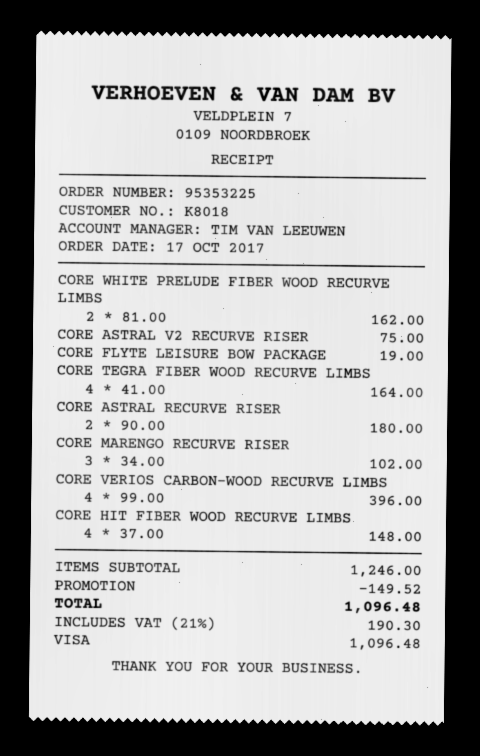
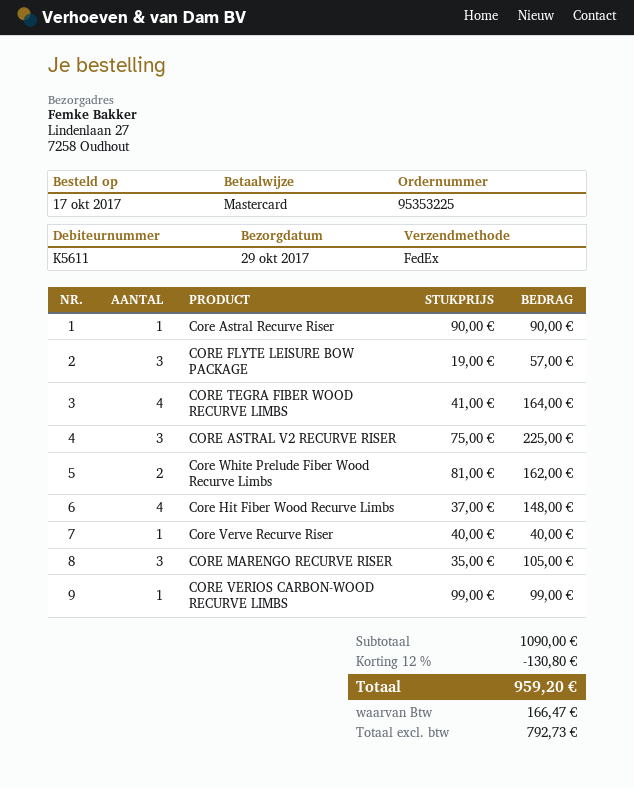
customer number: K8018 -> K5611
payment method: Visa -> Mastercard
CORE ASTRAL V2 RECURVE RISER: 1 x 75.00 = 75.00 -> 3 x 75.00 = 225.00
CORE FLYTE LEISURE BOW PACKAGE: 1 x 19.00 = 19.00 -> 3 x 19.00 = 57.00
CORE ASTRAL RECURVE RISER: 2 x 90.00 = 180.00 -> 1 x 90.00 = 90.00
CORE MARENGO RECURVE RISER: 3 x 34.00 = 102.00 -> 3 x 35.00 = 105.00
CORE VERIOS CARBON-WOOD RECURVE LIMBS: 4 x 99.00 = 396.00 -> 1 x 99.00 = 99.00
Core Verve Recurve Riser: none -> 1 x 40.00 = 40.00
subtotal: 1246.00 -> 1090.00
discount: 149.52 -> 130.80
tax: 190.30 -> 166.47
total: 1096.48 -> 959.20

